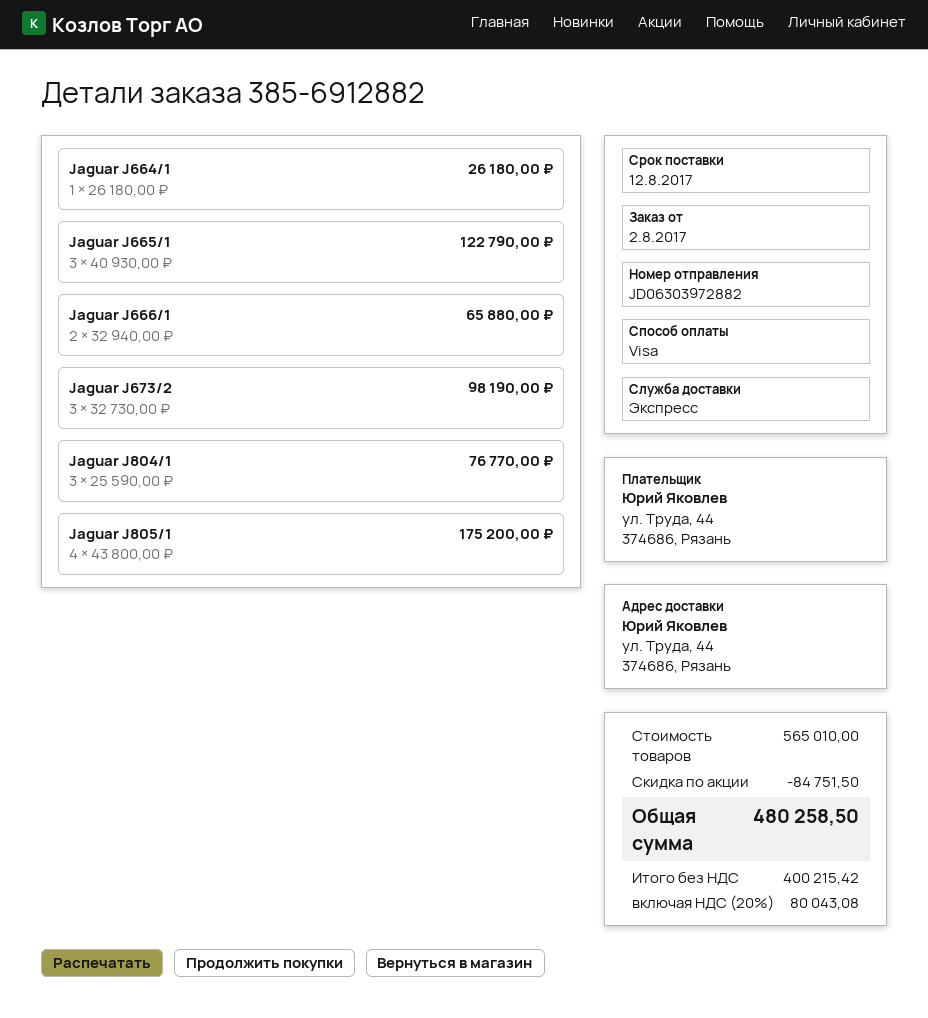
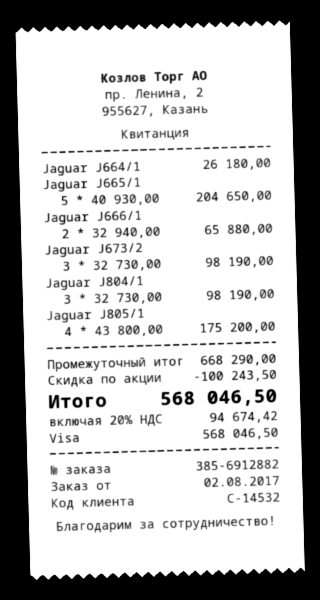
Jaguar J665/1: 3 x 40930.00 = 122790.00 -> 5 x 40930.00 = 204650.00
Jaguar J804/1: 3 x 25590.00 = 76770.00 -> 3 x 32730.00 = 98190.00
subtotal: 565010.00 -> 668290.00
discount: 84751.50 -> 100243.50
tax: 20% = 80043.08 -> 20% = 94674.42
total: 480258.50 -> 568046.50

